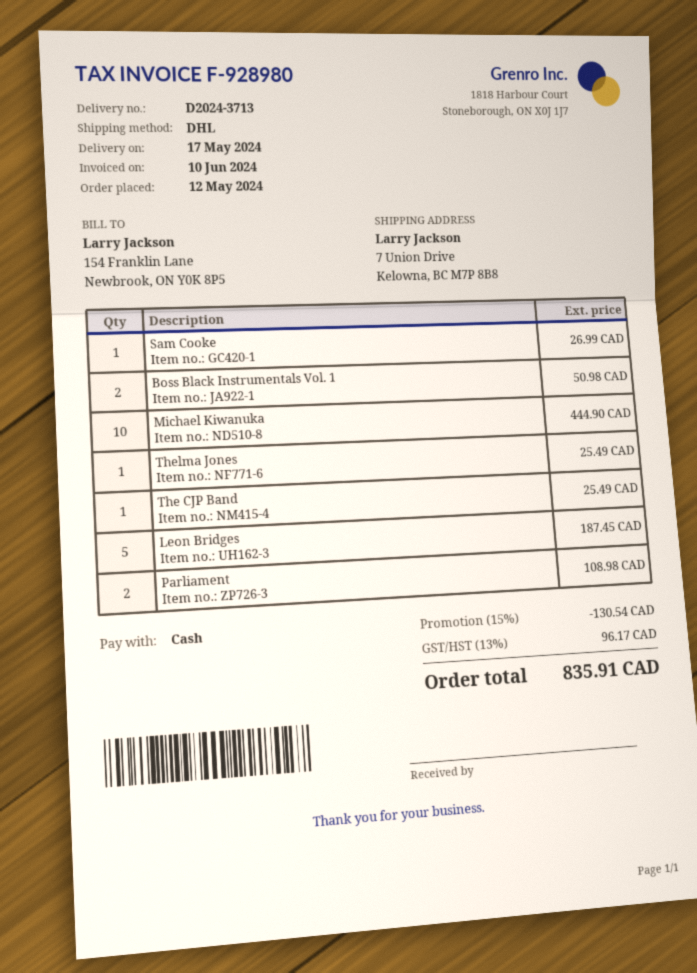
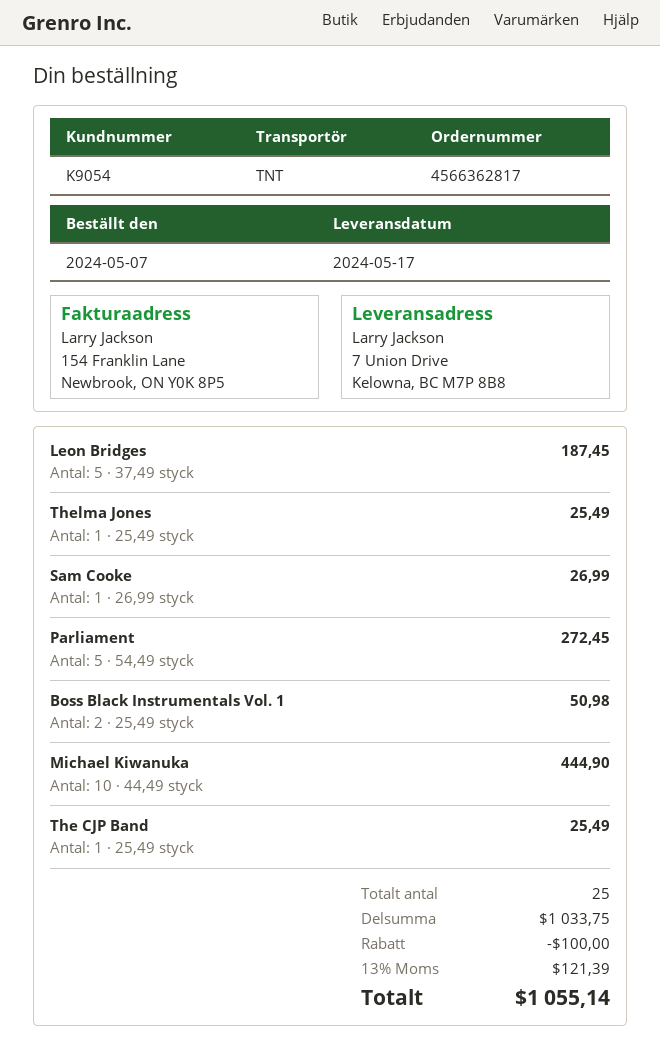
order date: 2024-05-12 -> 2024-05-07
shipping method: DHL -> TNT
Parliament: 2 for 108.98 -> 5 for 272.45
discount: 130.54 -> 100.00
tax: 13% = 96.17 -> 13% = 121.39
total: 835.91 -> 1055.14

